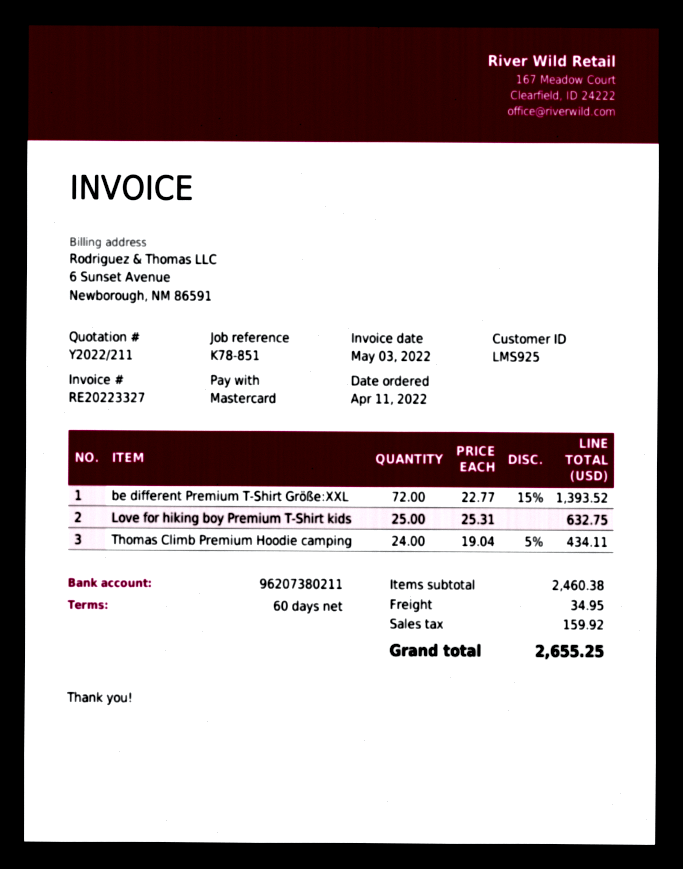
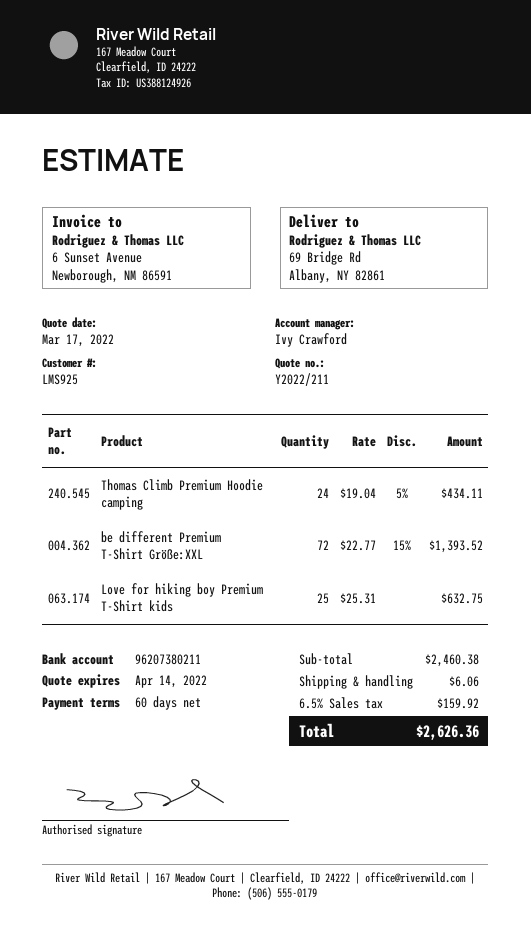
shipping: 34.95 -> 6.06
total: 2655.25 -> 2626.36

